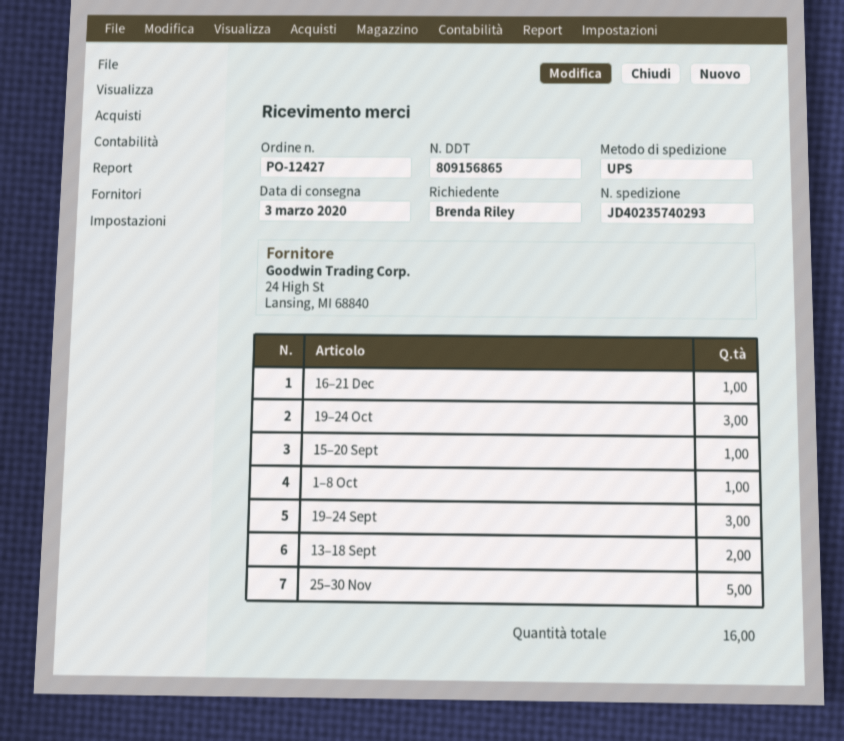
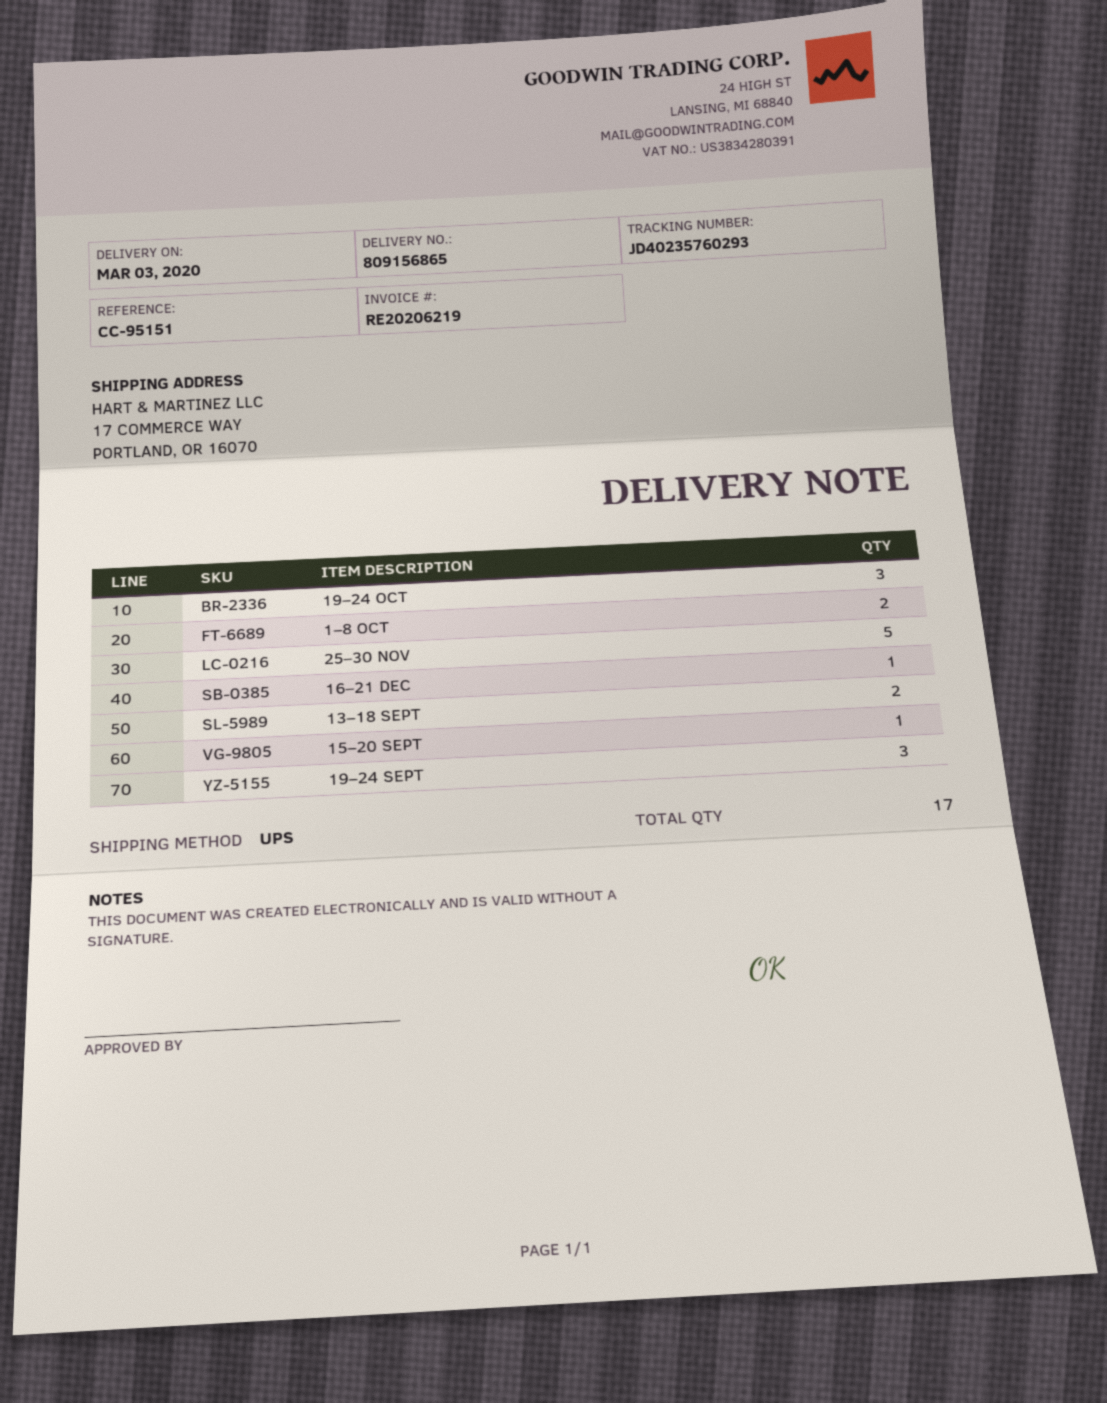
tracking number: JD40235740293 -> JD40235760293
1–8 Oct: 1 -> 2
total quantity: 16 -> 17

